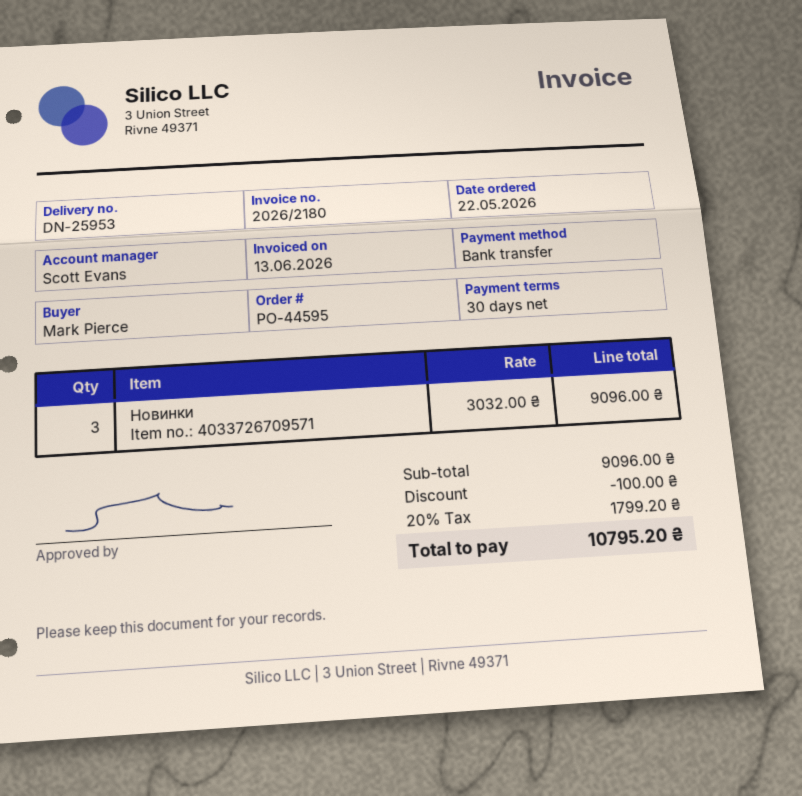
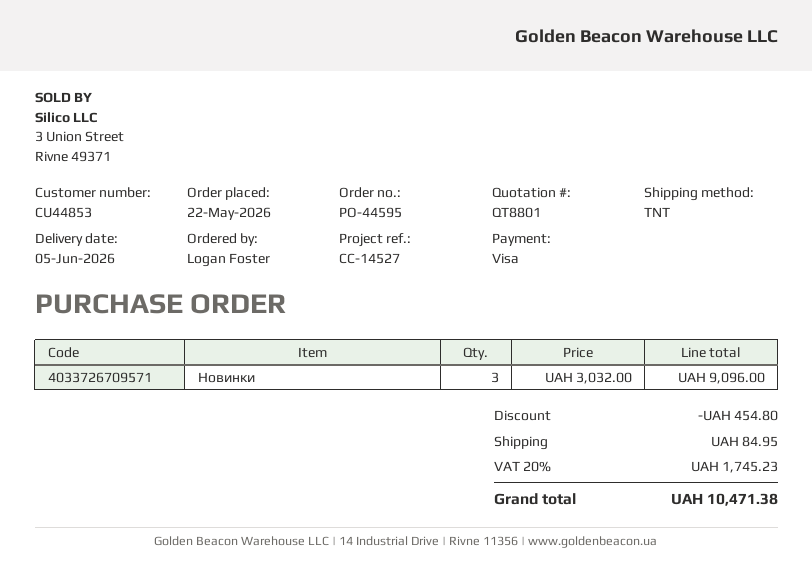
ordered by: Mark Pierce -> Logan Foster
payment method: bank transfer -> Visa
discount: 100.00 -> 454.80
shipping: none -> 84.95
tax: 20% = 1799.20 -> 20% = 1745.23
total: 10795.20 -> 10471.38

